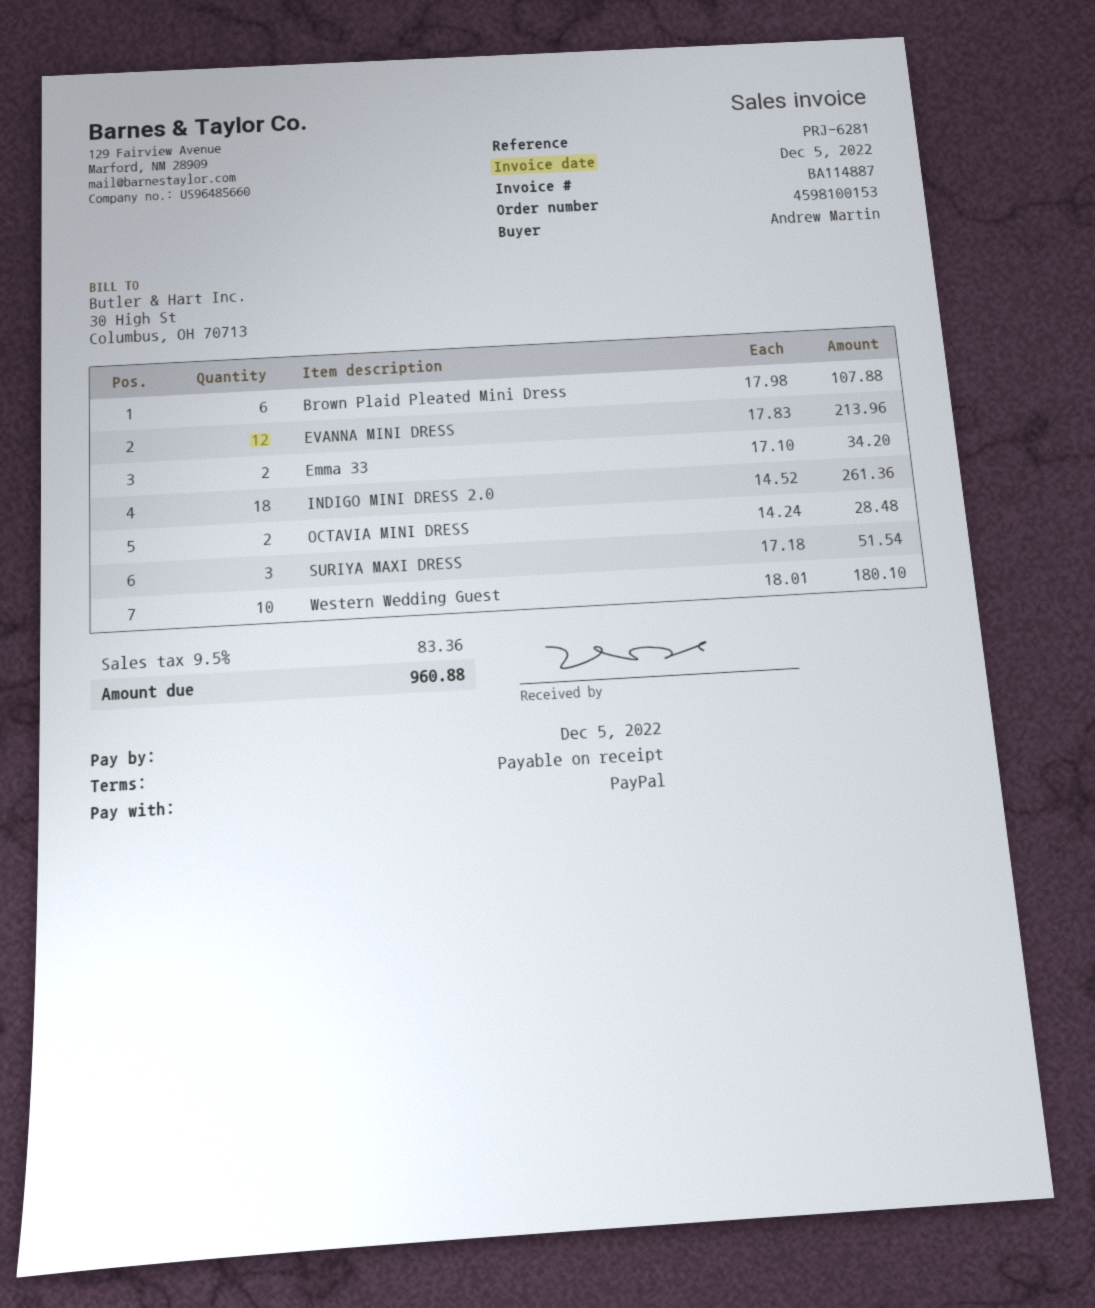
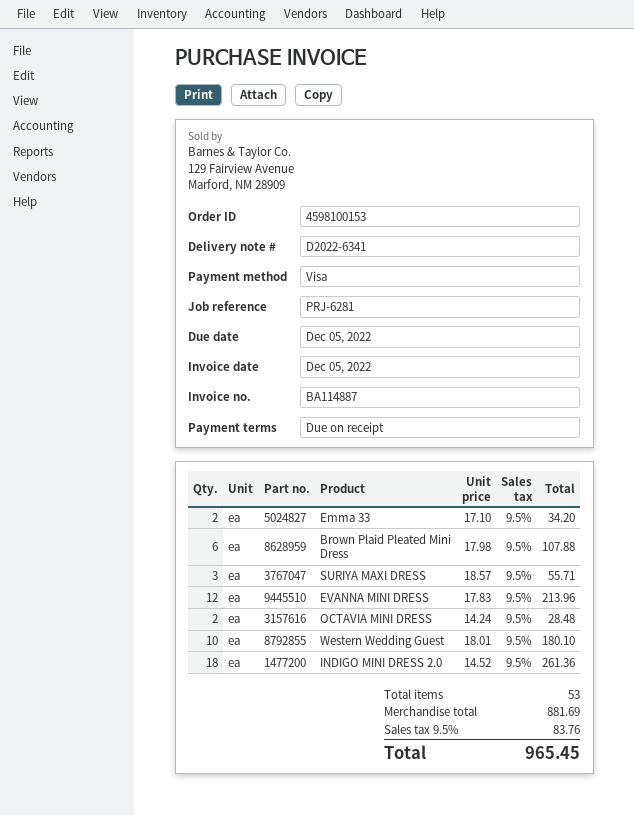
payment method: PayPal -> Visa
SURIYA MAXI DRESS: 3 x 17.18 = 51.54 -> 3 x 18.57 = 55.71
tax: 9.5% = 83.36 -> 9.5% = 83.76
total: 960.88 -> 965.45

